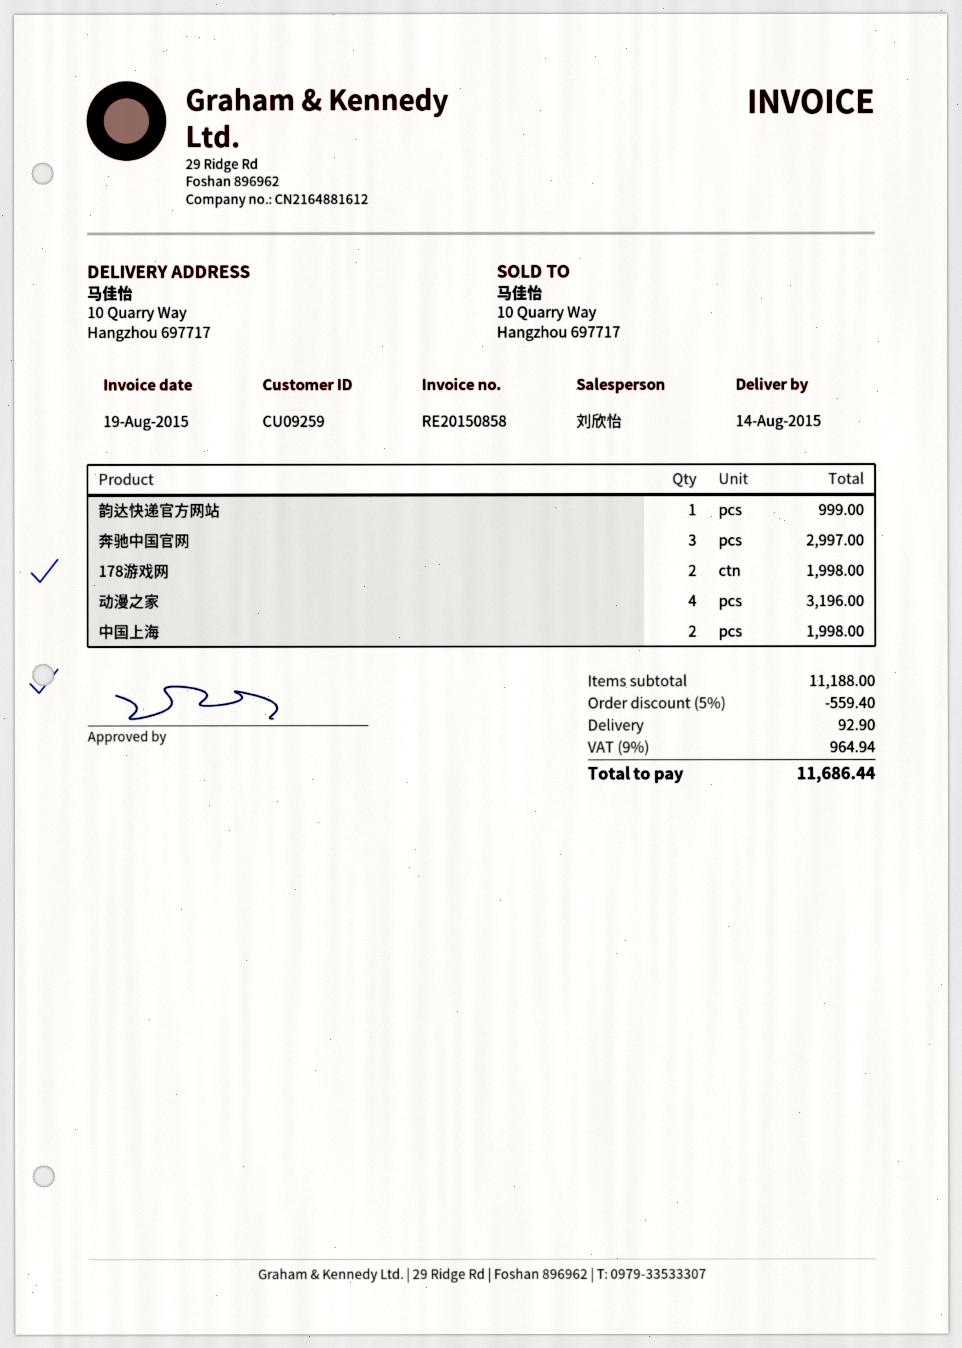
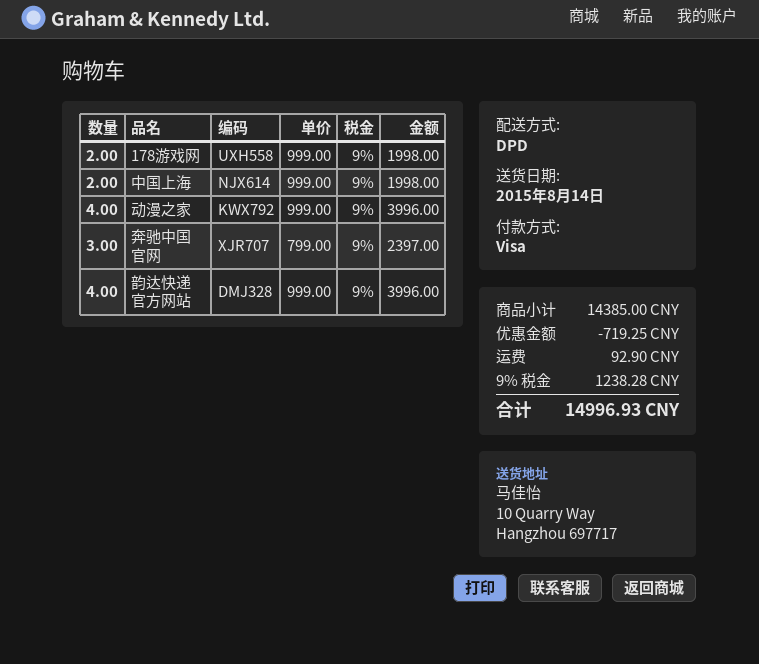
韵达快递官方网站: 1 for 999.00 -> 4 for 3996.00
奔驰中国官网: 3 for 2997.00 -> 3 for 2397.00
动漫之家: 4 for 3196.00 -> 4 for 3996.00
subtotal: 11188.00 -> 14385.00
discount: 559.40 -> 719.25
tax: 9% = 964.94 -> 9% = 1238.28
total: 11686.44 -> 14996.93

